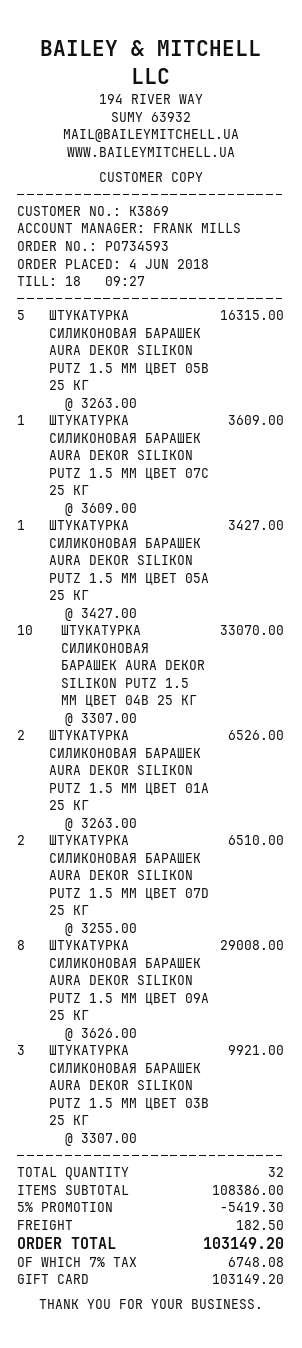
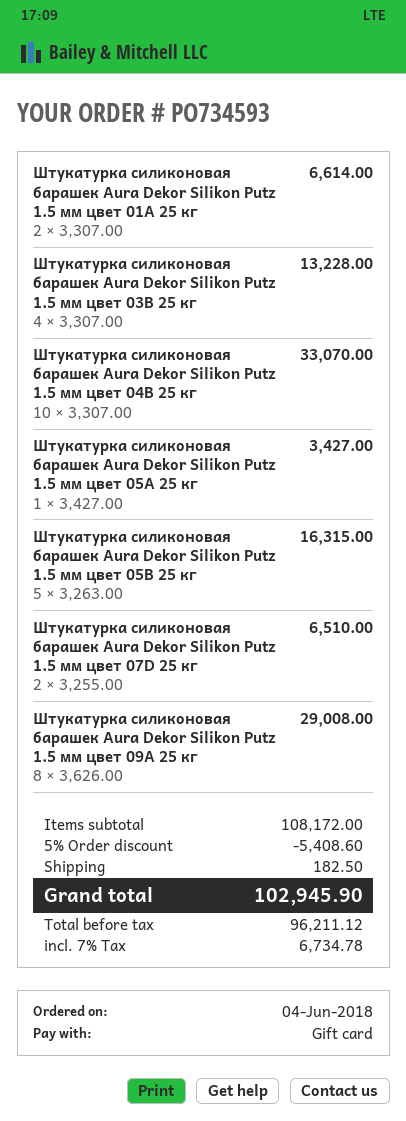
ШТУКАТУРКА СИЛИКОНОВАЯ БАРАШЕК AURA DEKOR SILIKON PUTZ 1.5 ММ ЦВЕТ 07C 25 КГ: 1 x 3609.00 = 3609.00 -> none
ШТУКАТУРКА СИЛИКОНОВАЯ БАРАШЕК AURA DEKOR SILIKON PUTZ 1.5 ММ ЦВЕТ 01A 25 КГ: 2 x 3263.00 = 6526.00 -> 2 x 3307.00 = 6614.00
ШТУКАТУРКА СИЛИКОНОВАЯ БАРАШЕК AURA DEKOR SILIKON PUTZ 1.5 ММ ЦВЕТ 03B 25 КГ: 3 x 3307.00 = 9921.00 -> 4 x 3307.00 = 13228.00
subtotal: 108386.00 -> 108172.00
discount: 5% = 5419.30 -> 5% = 5408.60
tax: 7% = 6748.08 -> 7% = 6734.78
total: 103149.20 -> 102945.90

